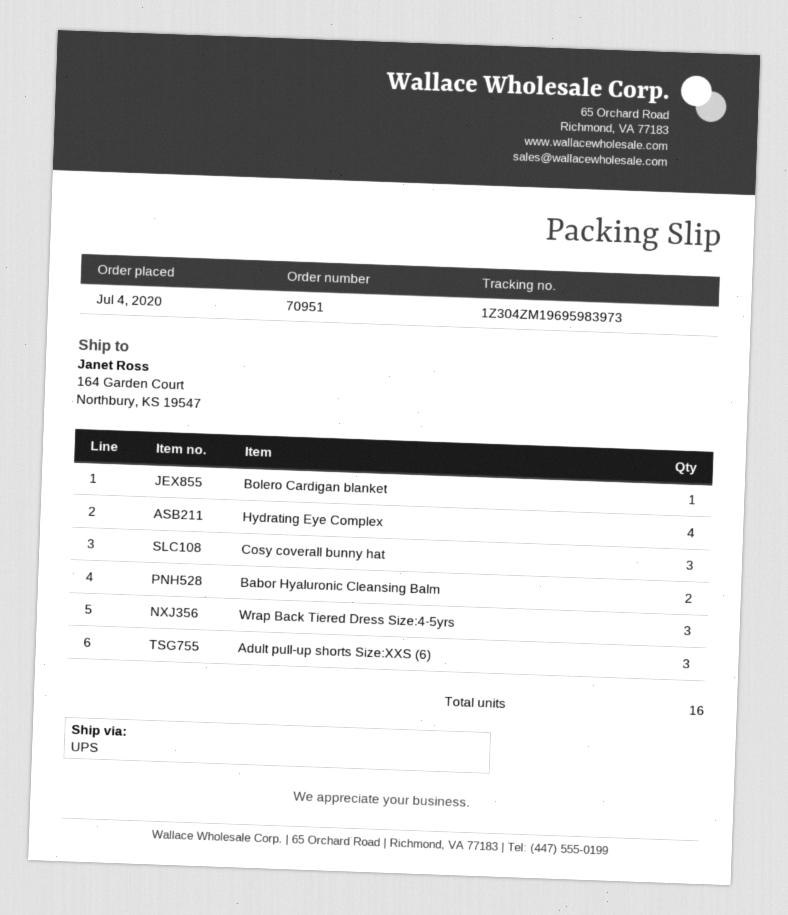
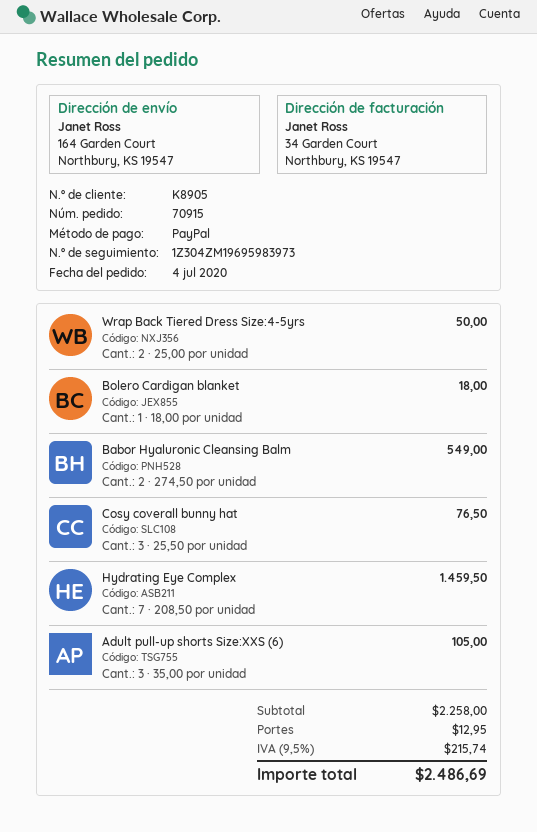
order number: 70951 -> 70915
Hydrating Eye Complex: 4 -> 7
Wrap Back Tiered Dress Size:4-5yrs: 3 -> 2

